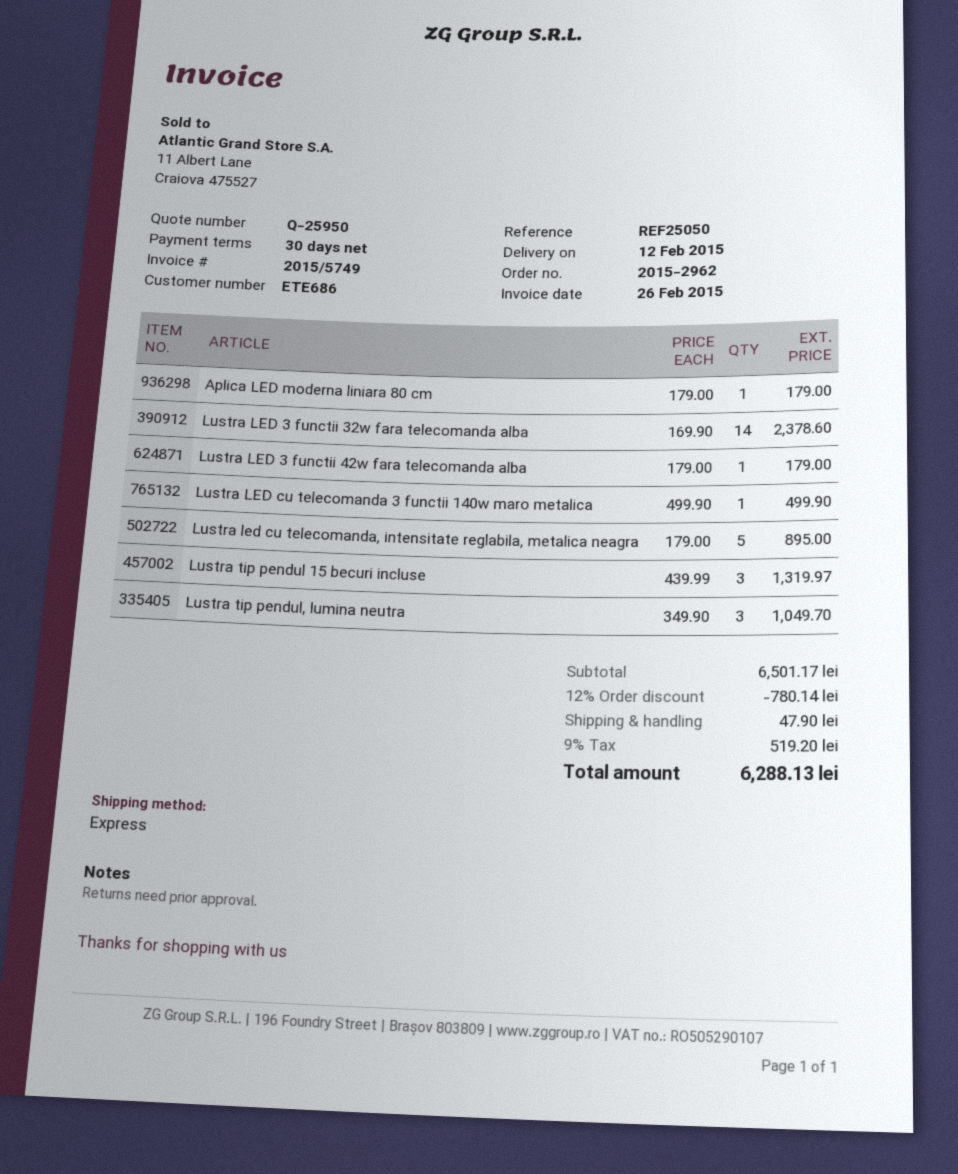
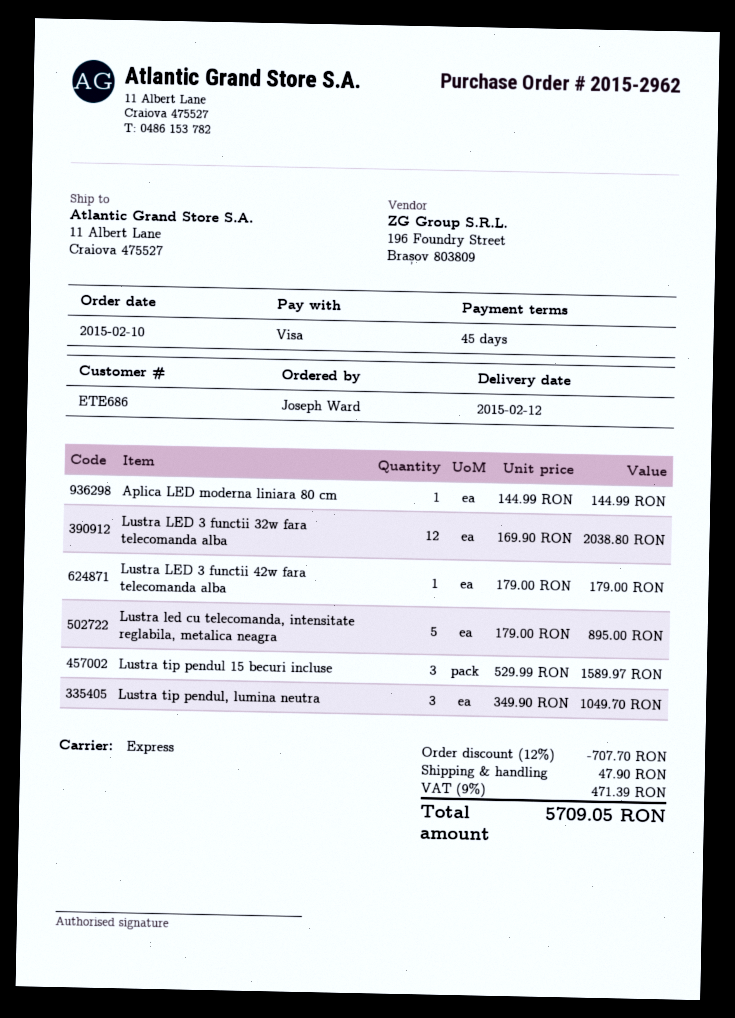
payment terms: 30 days -> 45 days
Aplica LED moderna liniara 80 cm: 1 x 179.00 = 179.00 -> 1 x 144.99 = 144.99
Lustra LED 3 functii 32w fara telecomanda alba: 14 x 169.90 = 2378.60 -> 12 x 169.90 = 2038.80
Lustra LED cu telecomanda 3 functii 140w maro metalica: 1 x 499.90 = 499.90 -> none
Lustra tip pendul 15 becuri incluse: 3 x 439.99 = 1319.97 -> 3 x 529.99 = 1589.97
discount: 12% = 780.14 -> 12% = 707.70
tax: 9% = 519.20 -> 9% = 471.39
total: 6288.13 -> 5709.05

